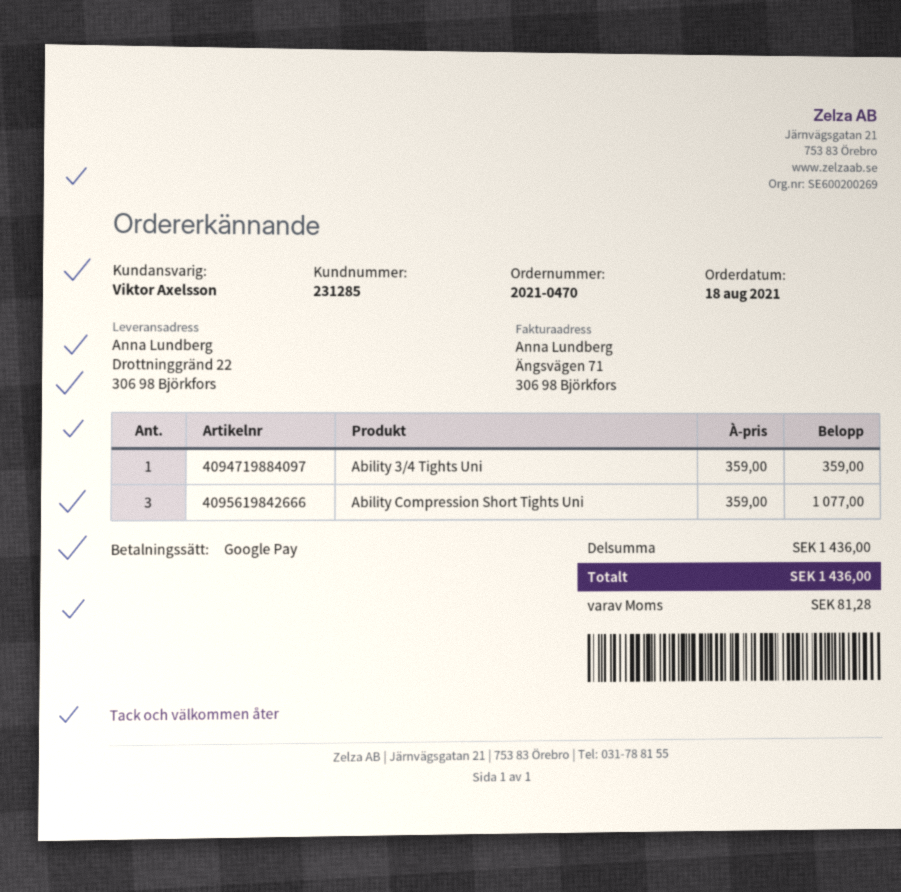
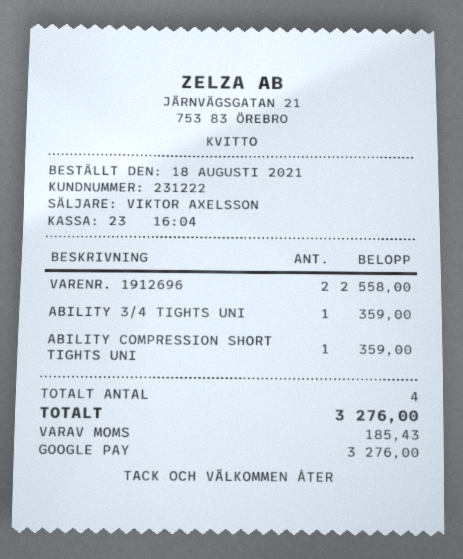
customer number: 231285 -> 231222
Ability Compression Short Tights Uni: 3 for 1077.00 -> 1 for 359.00
VARENR. 1912696: none -> 2 for 2558.00
tax: 81.28 -> 185.43
total: 1436.00 -> 3276.00

